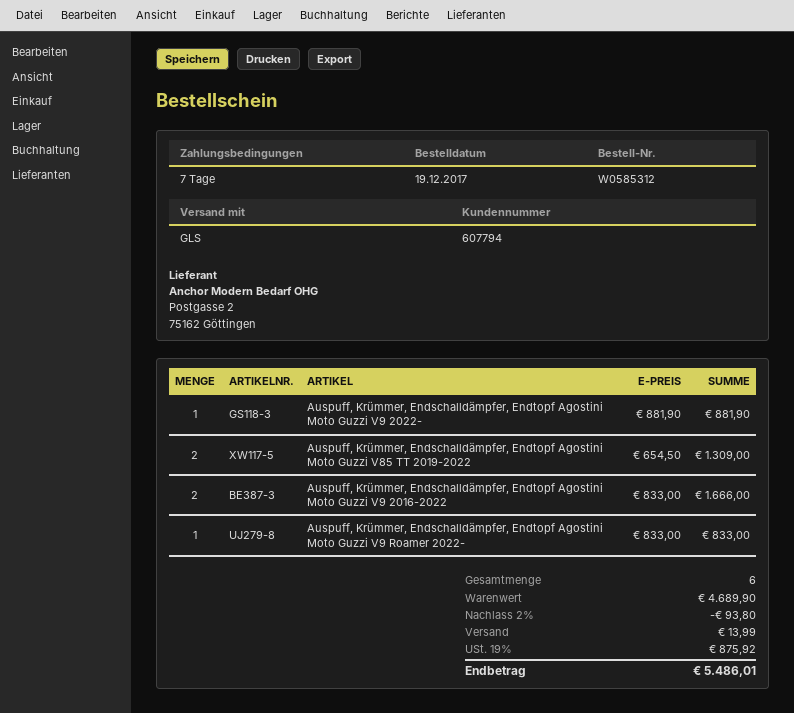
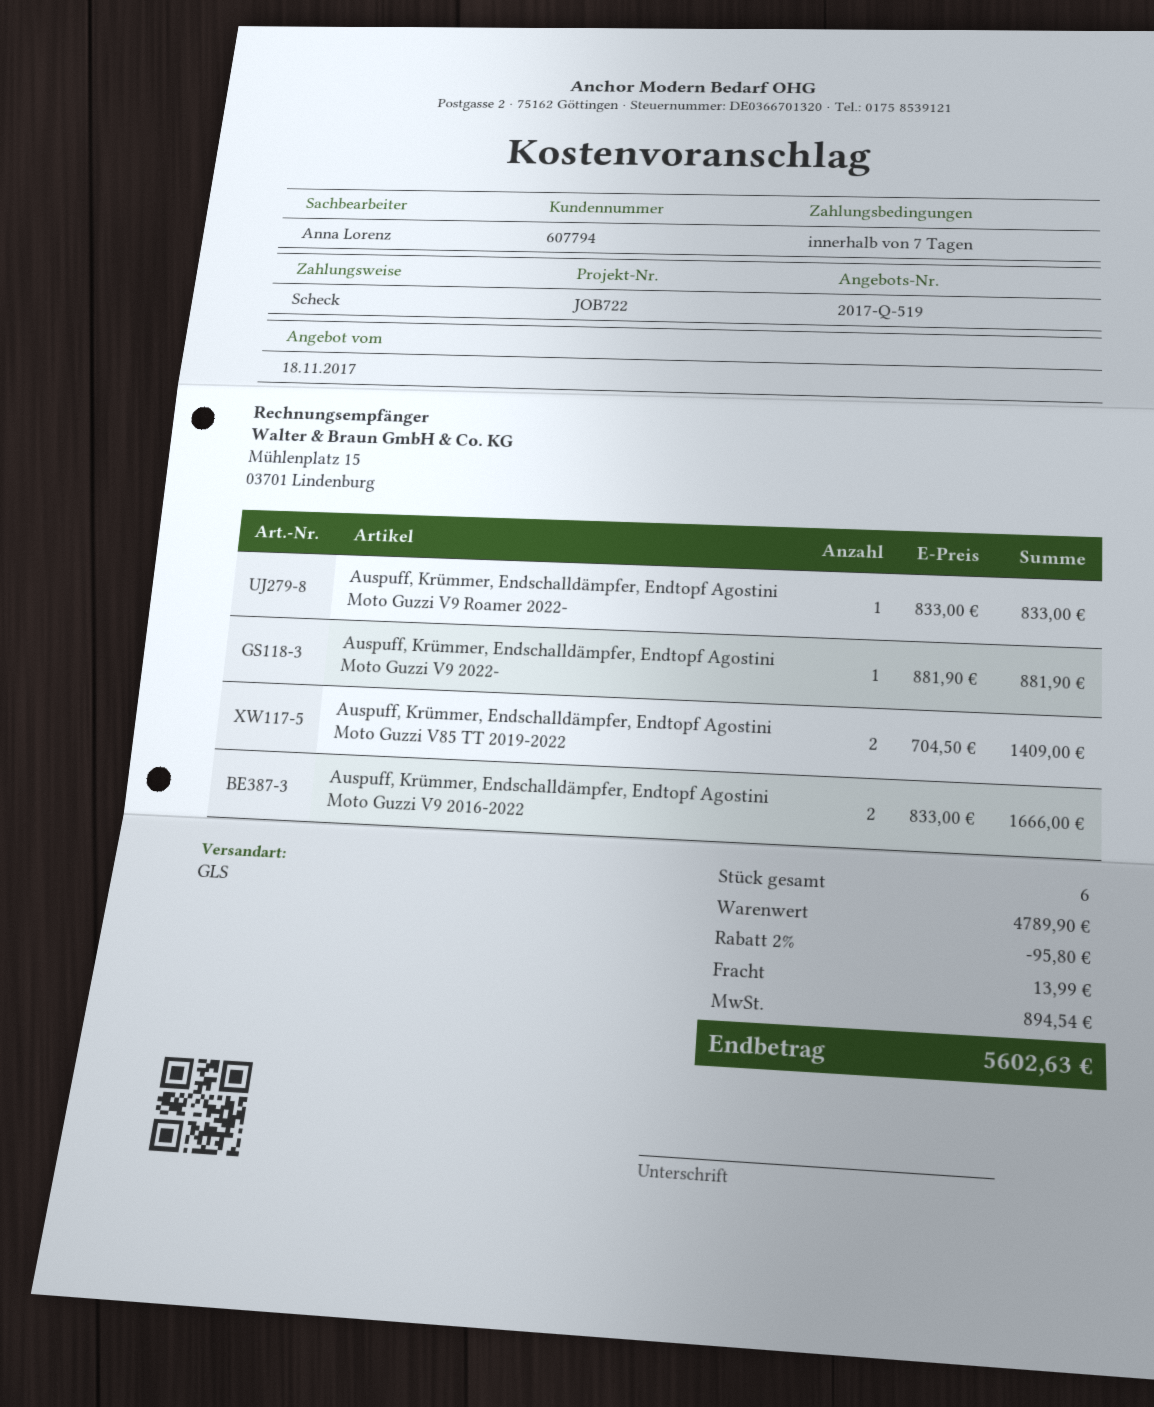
Auspuff, Krümmer, Endschalldämpfer, Endtopf Agostini Moto Guzzi V85 TT 2019-2022: 2 x 654.50 = 1309.00 -> 2 x 704.50 = 1409.00
subtotal: 4689.90 -> 4789.90
discount: 2% = 93.80 -> 2% = 95.80
tax: 875.92 -> 894.54
total: 5486.01 -> 5602.63

